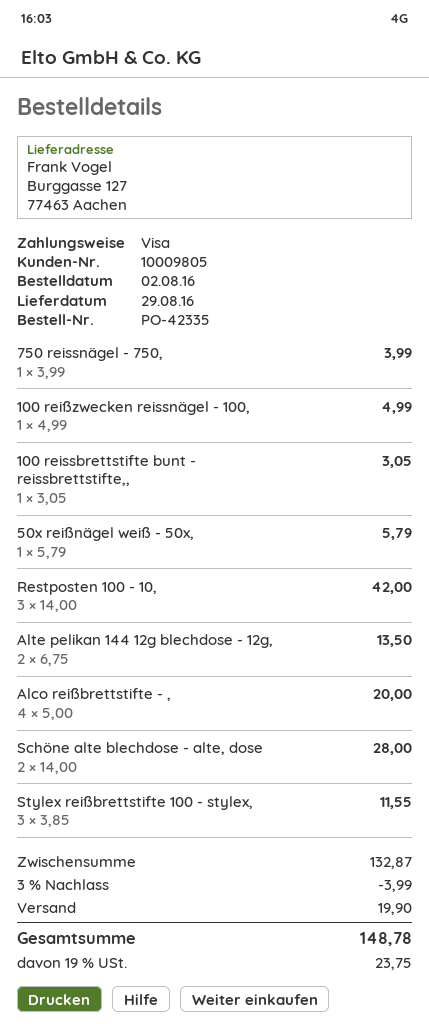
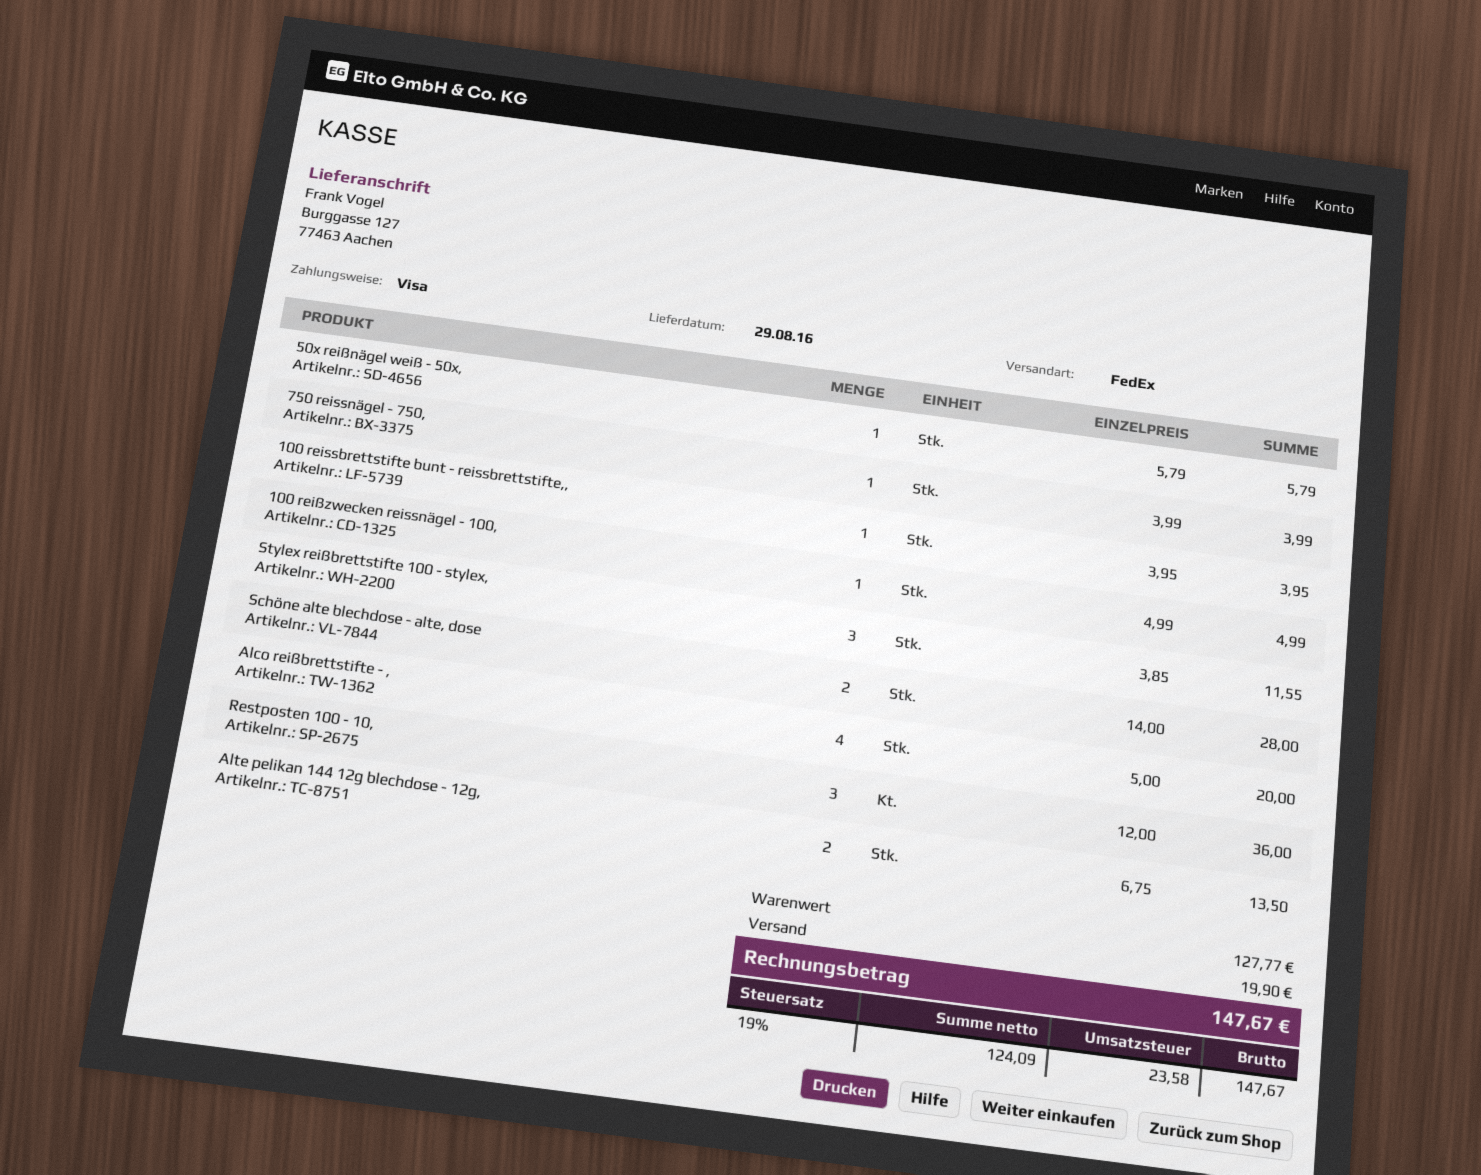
100 reissbrettstifte bunt - reissbrettstifte,,: 1 x 3.05 = 3.05 -> 1 x 3.95 = 3.95
Restposten 100 - 10,: 3 x 14.00 = 42.00 -> 3 x 12.00 = 36.00
subtotal: 132.87 -> 127.77
discount: 3% = 3.99 -> none
tax: 19% = 23.75 -> 19% = 23.58
total: 148.78 -> 147.67

